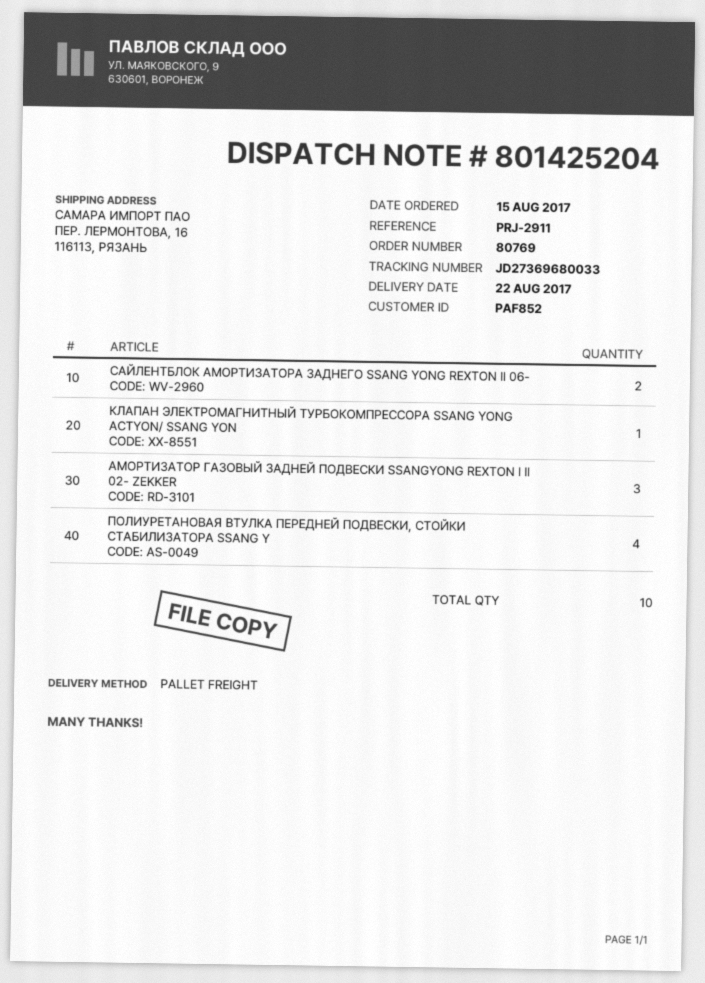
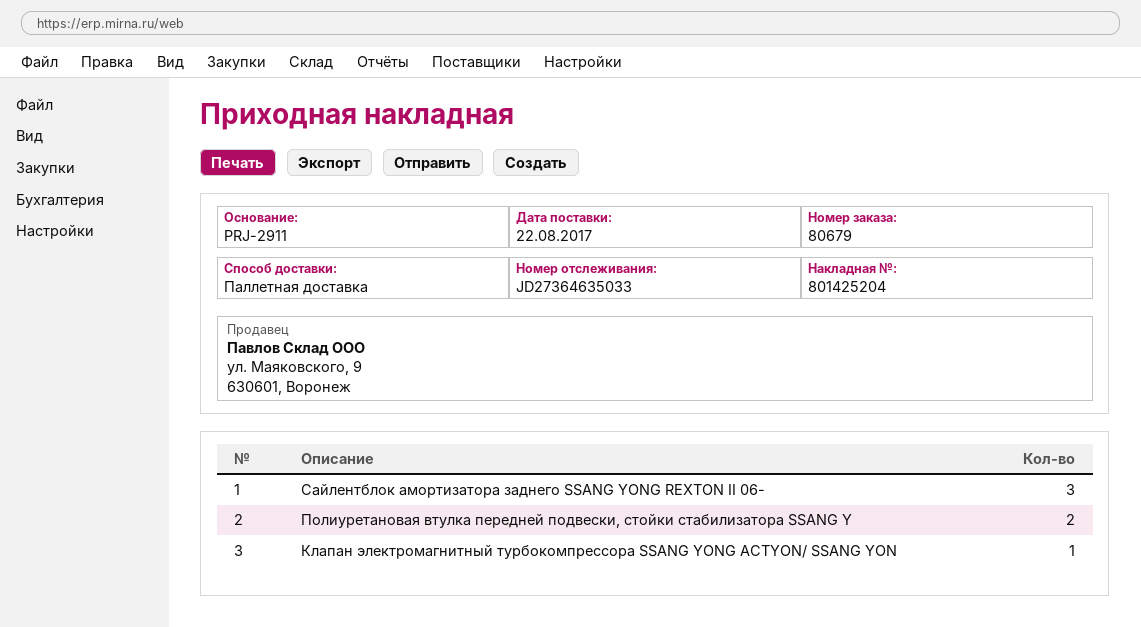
order number: 80769 -> 80679
tracking number: JD27369680033 -> JD27364635033
САЙЛЕНТБЛОК АМОРТИЗАТОРА ЗАДНЕГО SSANG YONG REXTON II 06-: 2 -> 3
АМОРТИЗАТОР ГАЗОВЫЙ ЗАДНЕЙ ПОДВЕСКИ SSANGYONG REXTON I II 02- ZEKKER: 3 -> none
ПОЛИУРЕТАНОВАЯ ВТУЛКА ПЕРЕДНЕЙ ПОДВЕСКИ, СТОЙКИ СТАБИЛИЗАТОРА SSANG Y: 4 -> 2

